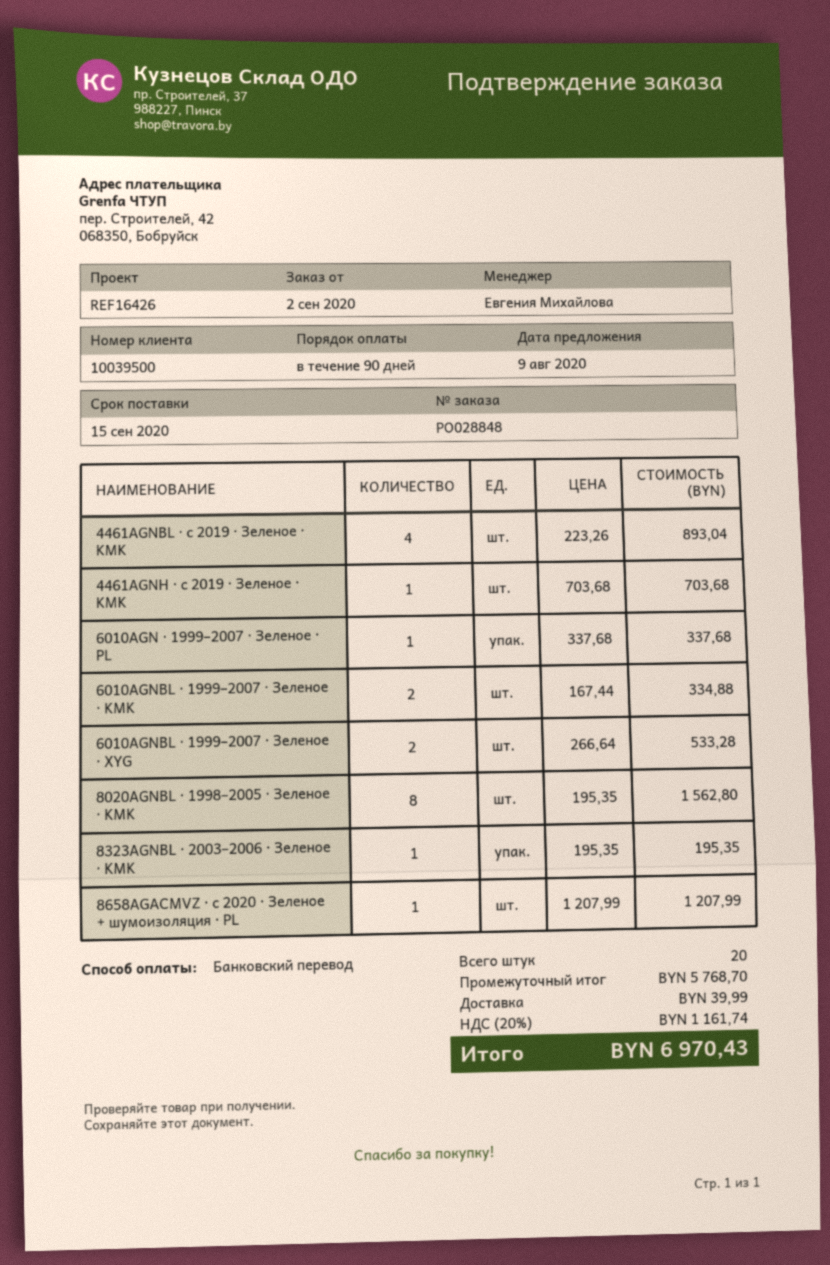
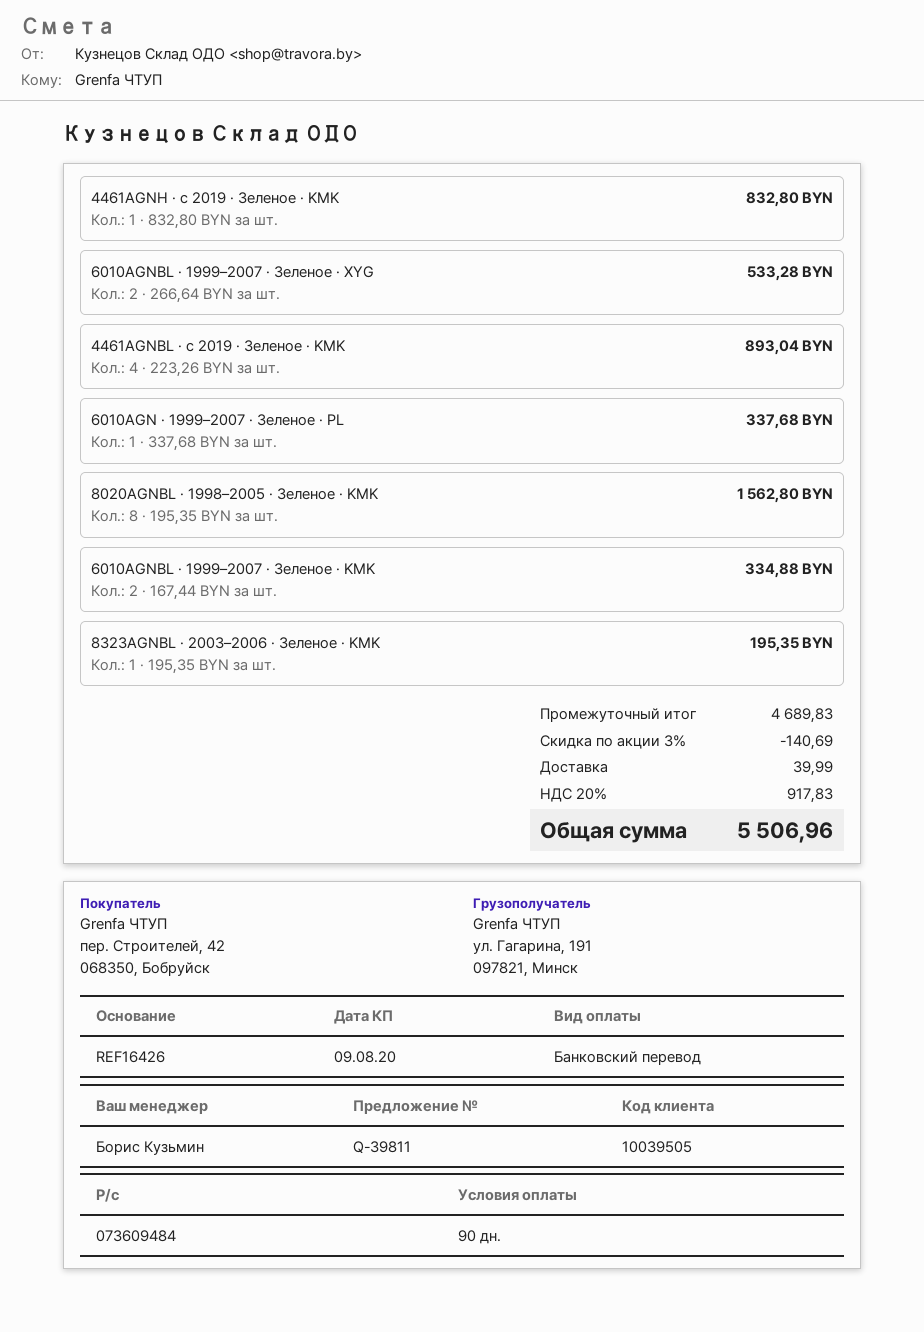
customer number: 10039500 -> 10039505
sales rep: Евгения Михайлова -> Борис Кузьмин
4461AGNH · с 2019 · Зеленое · KMK: 1 x 703.68 = 703.68 -> 1 x 832.80 = 832.80
8658AGACMVZ · с 2020 · Зеленое + шумоизоляция · PL: 1 x 1207.99 = 1207.99 -> none
subtotal: 5768.70 -> 4689.83
discount: none -> 3% = 140.69
tax: 20% = 1161.74 -> 20% = 917.83
total: 6970.43 -> 5506.96

